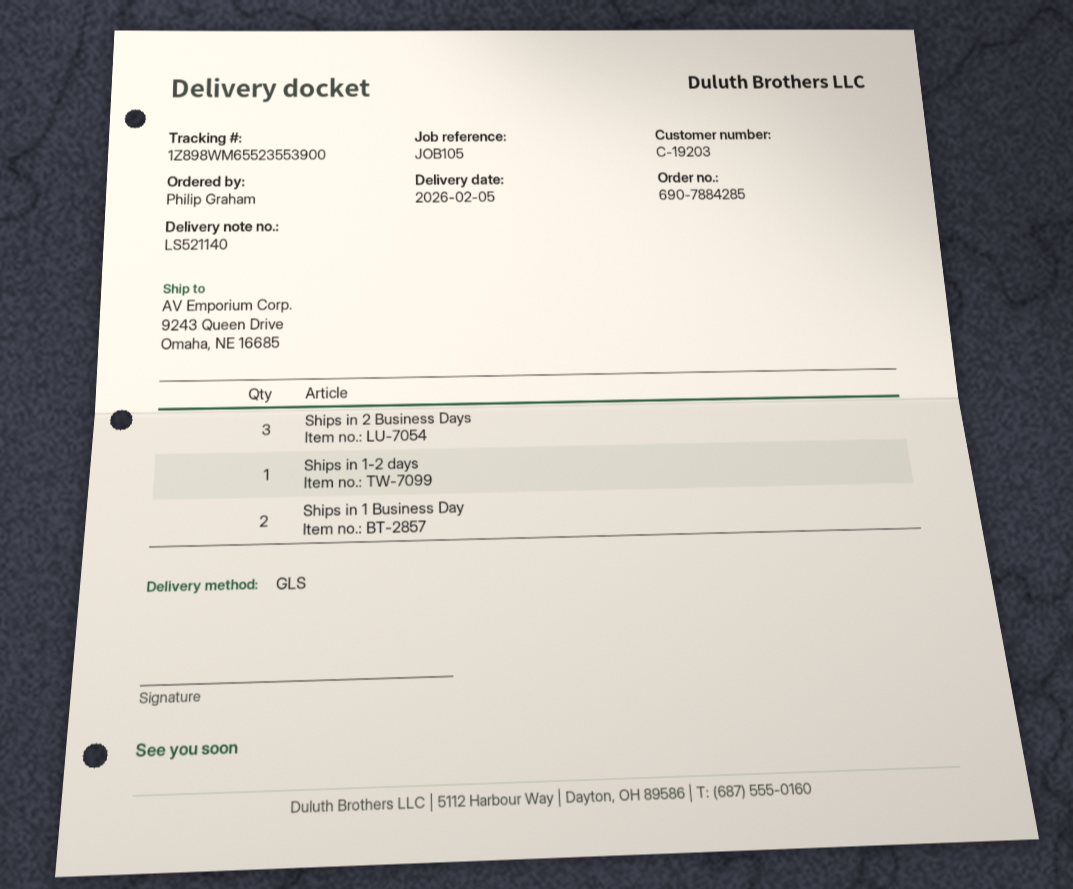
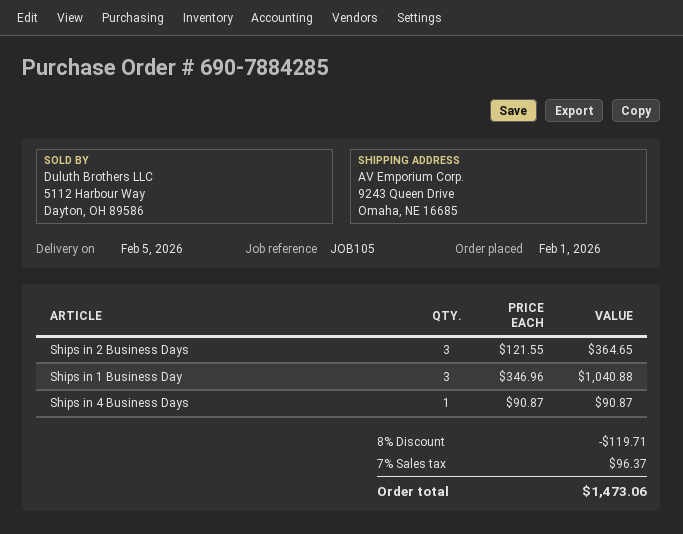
Ships in 1-2 days: 1 -> none
Ships in 1 Business Day: 2 -> 3
Ships in 4 Business Days: none -> 1

